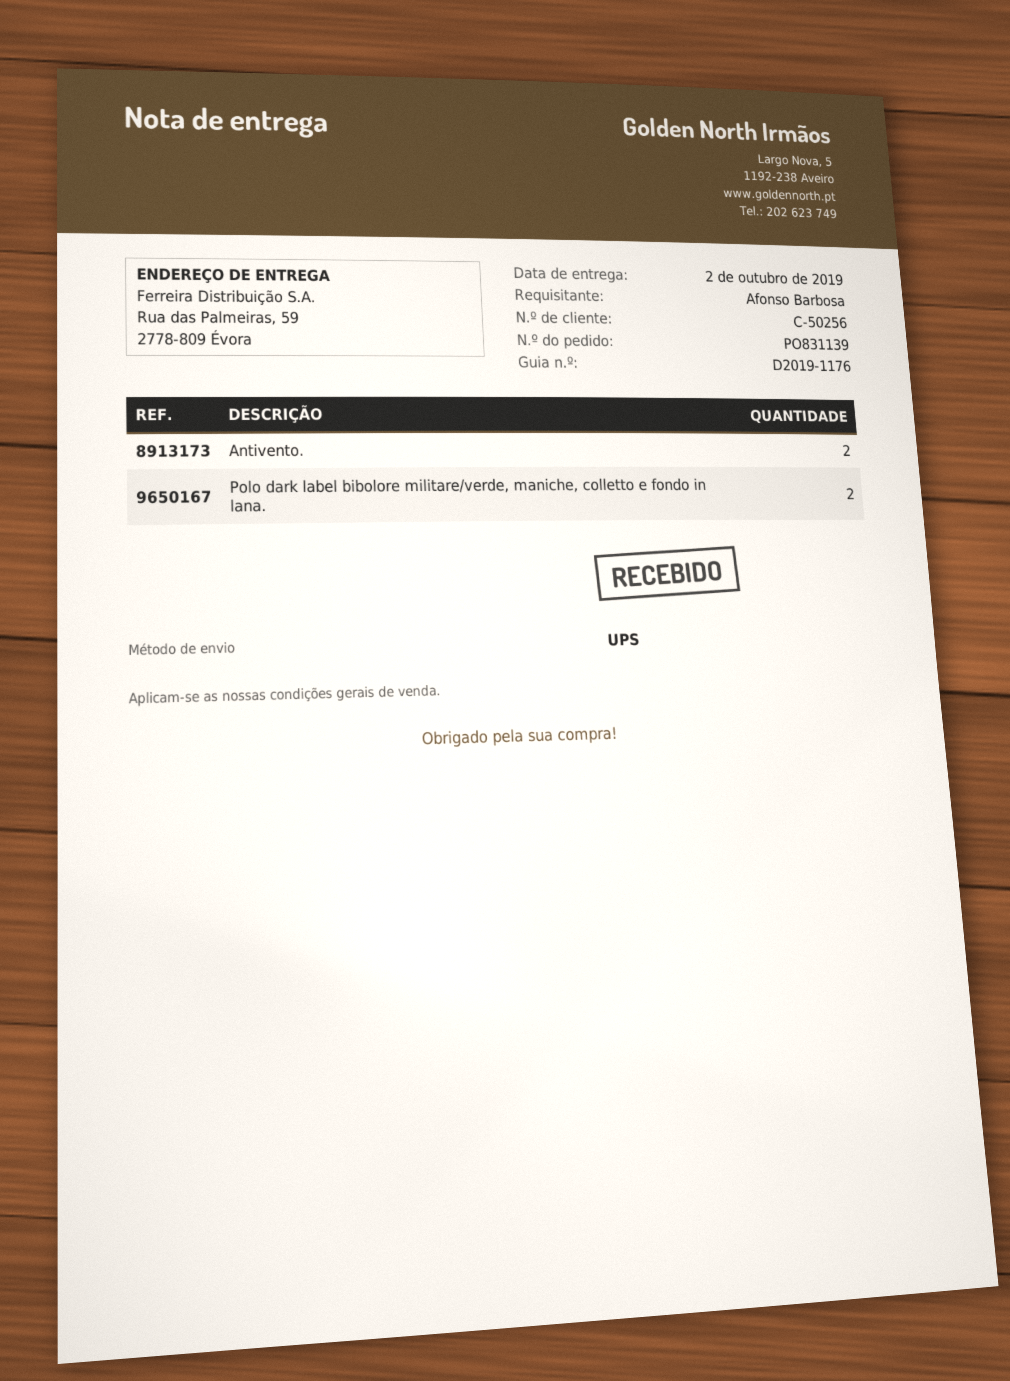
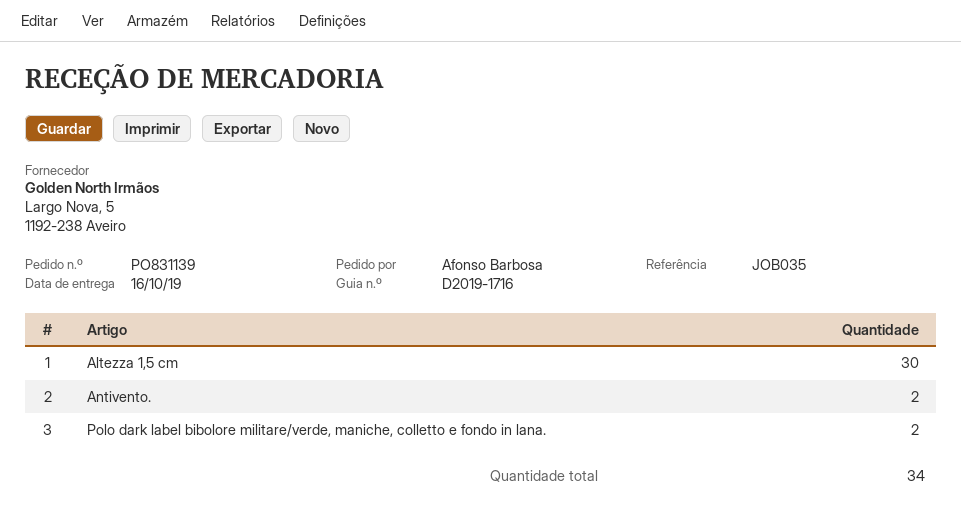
delivery note number: D2019-1176 -> D2019-1716
delivery date: 2019-10-02 -> 2019-10-16
Altezza 1,5 cm: none -> 30

